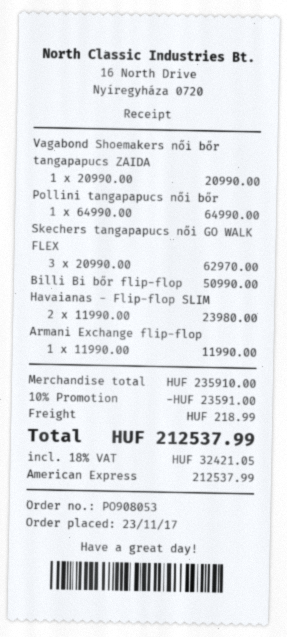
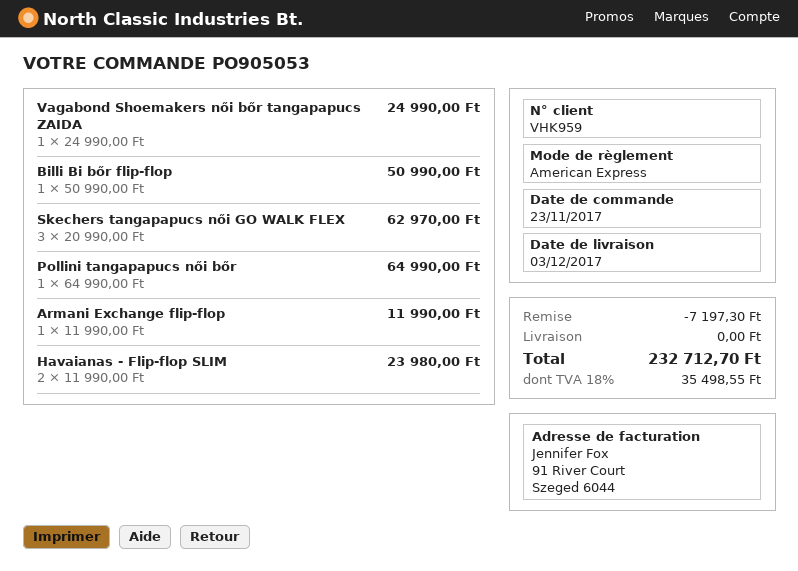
order number: PO908053 -> PO905053
Vagabond Shoemakers női bőr tangapapucs ZAIDA: 1 x 20990.00 = 20990.00 -> 1 x 24990.00 = 24990.00
discount: 23591.00 -> 7197.30
shipping: 218.99 -> 0.00
tax: 18% = 32421.05 -> 18% = 35498.55
total: 212537.99 -> 232712.70

